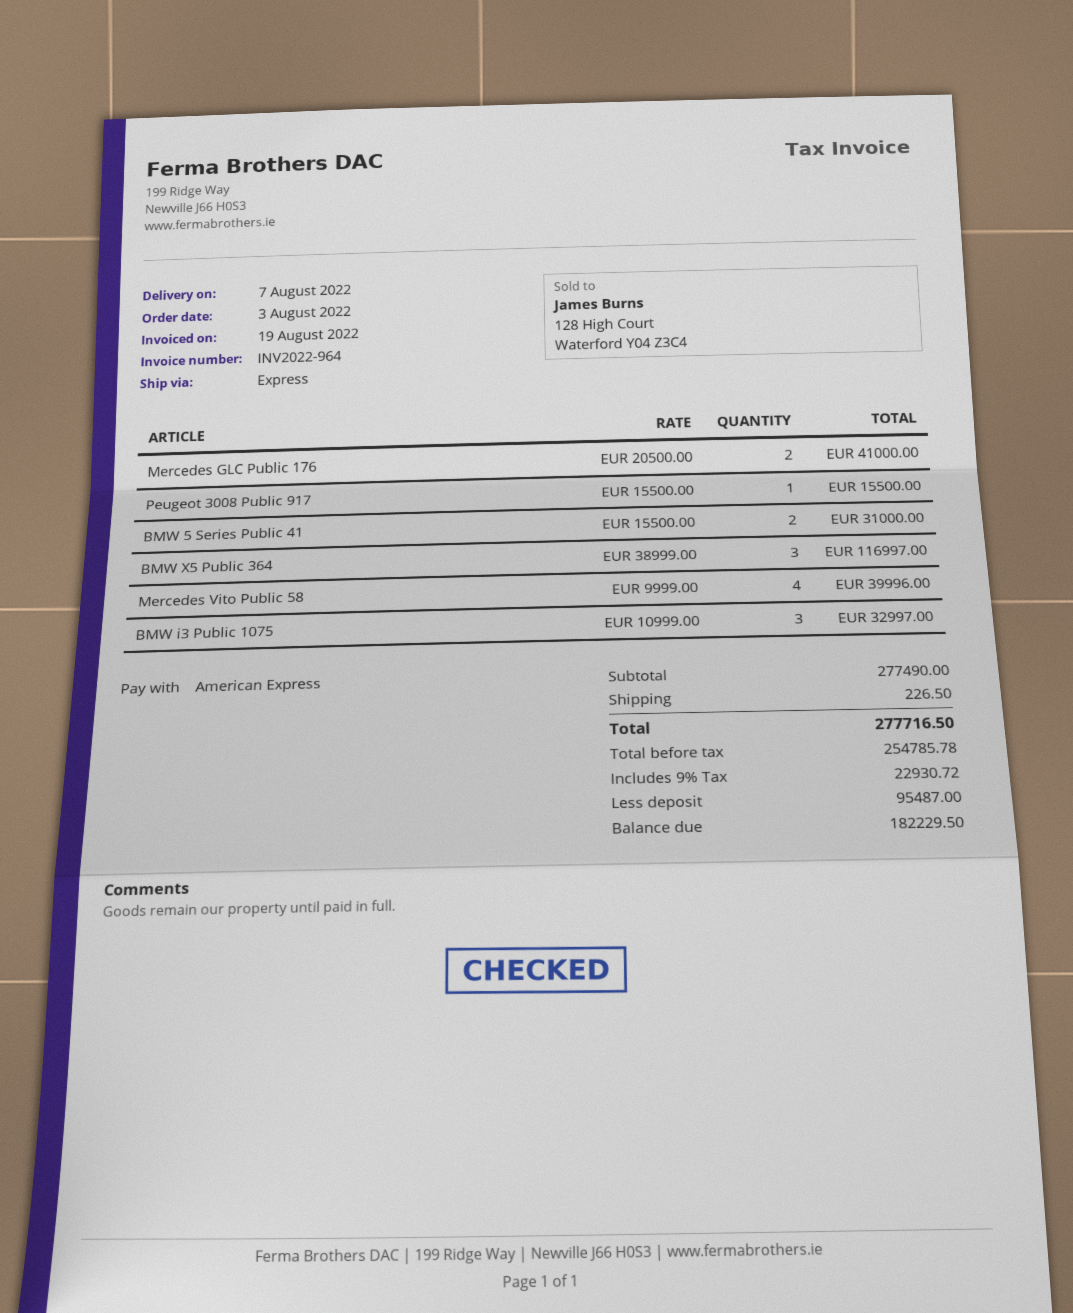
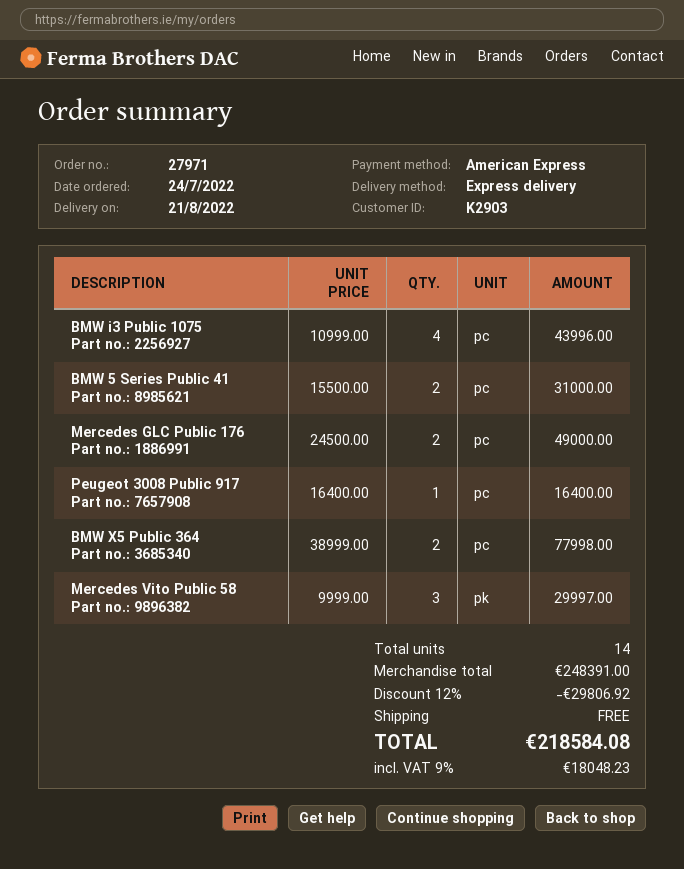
order date: 2022-08-03 -> 2022-07-24
delivery date: 2022-08-07 -> 2022-08-21
Mercedes GLC Public 176: 2 x 20500.00 = 41000.00 -> 2 x 24500.00 = 49000.00
Peugeot 3008 Public 917: 1 x 15500.00 = 15500.00 -> 1 x 16400.00 = 16400.00
BMW X5 Public 364: 3 x 38999.00 = 116997.00 -> 2 x 38999.00 = 77998.00
Mercedes Vito Public 58: 4 x 9999.00 = 39996.00 -> 3 x 9999.00 = 29997.00
BMW i3 Public 1075: 3 x 10999.00 = 32997.00 -> 4 x 10999.00 = 43996.00
subtotal: 277490.00 -> 248391.00
discount: none -> 12% = 29806.92
shipping: 226.50 -> 0.00
tax: 9% = 22930.72 -> 9% = 18048.23
total: 277716.50 -> 218584.08

